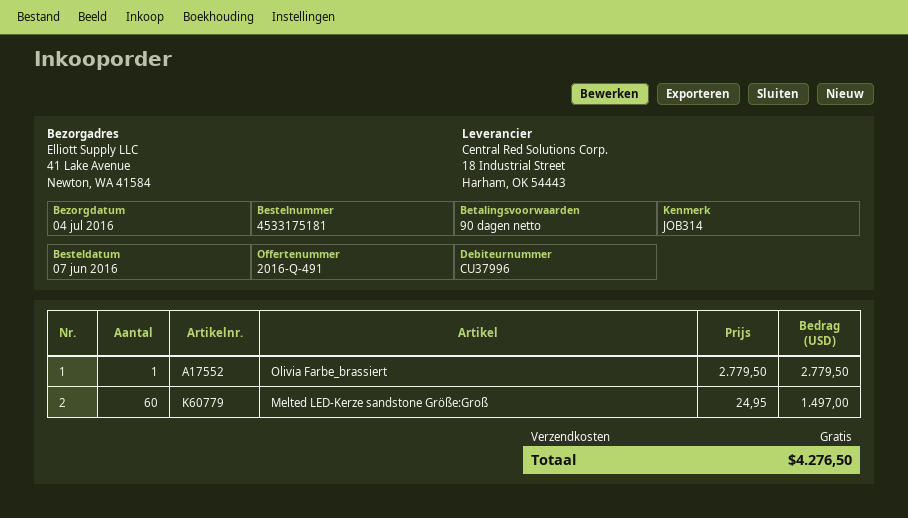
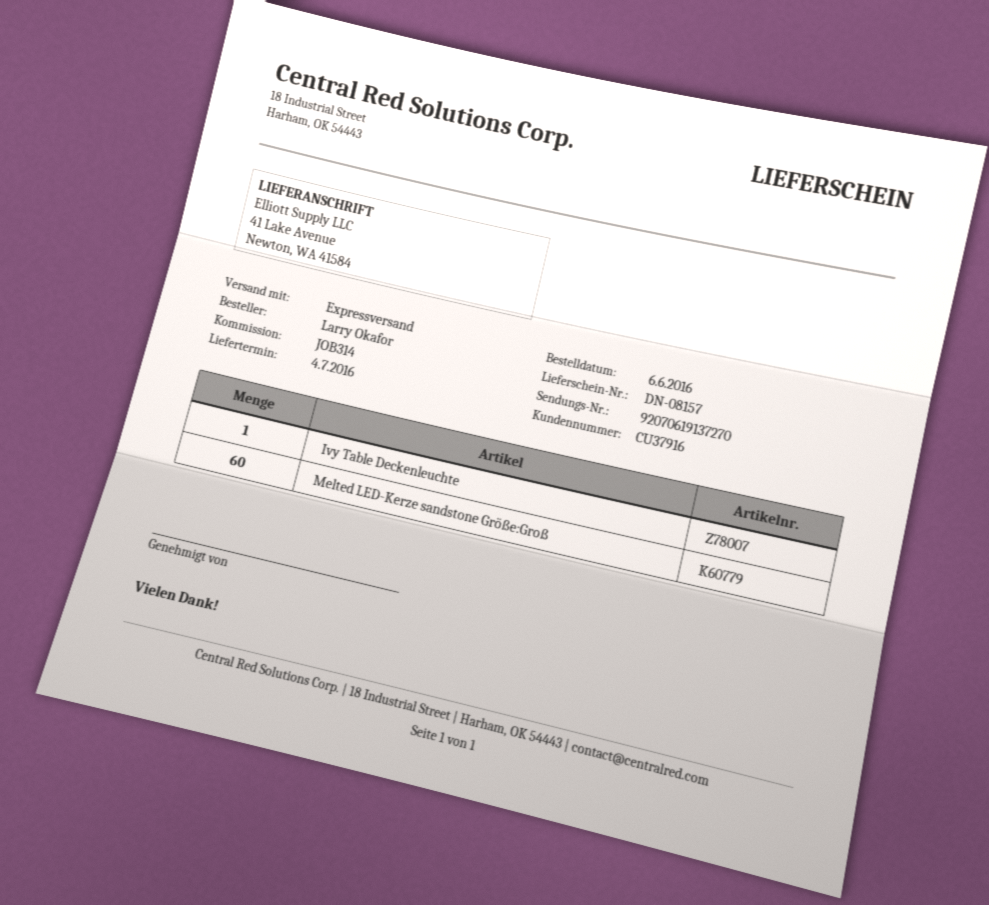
order date: 2016-06-07 -> 2016-06-06
customer number: CU37996 -> CU37916
Olivia Farbe_brassiert: 1 -> none
Ivy Table Deckenleuchte: none -> 1

